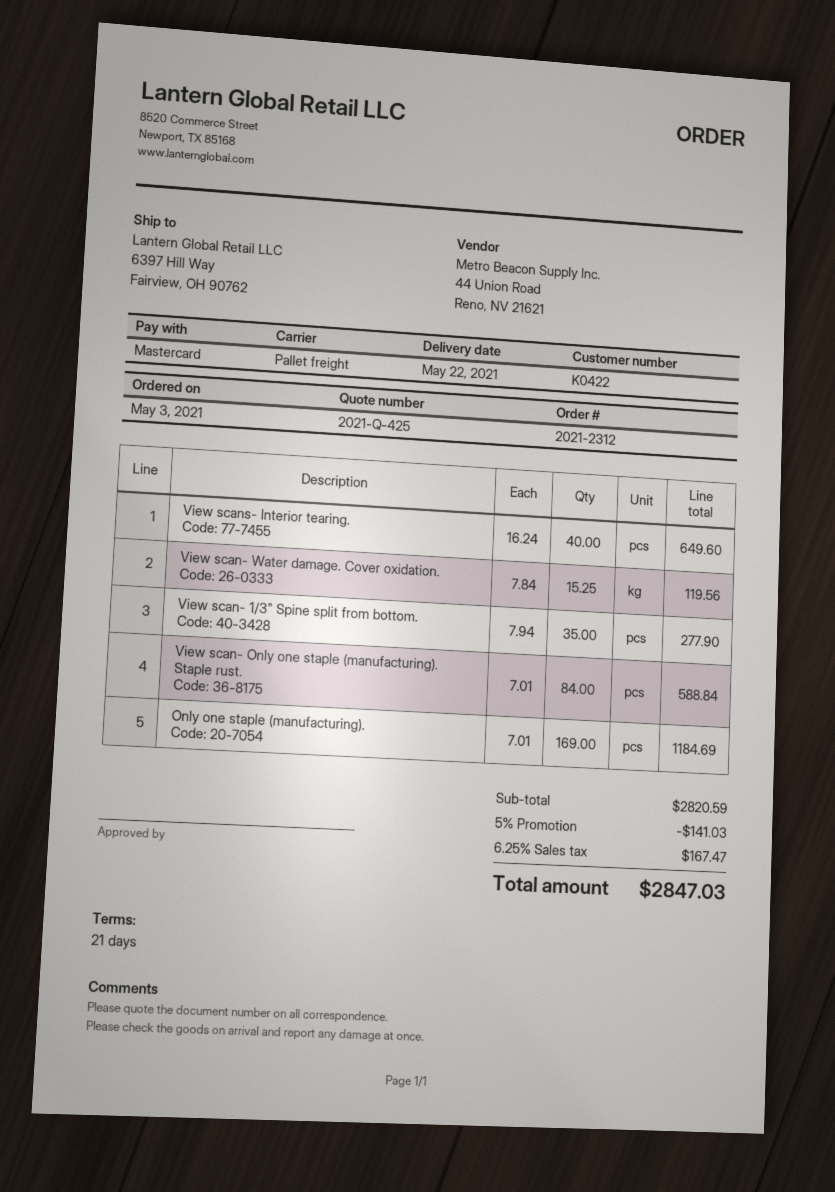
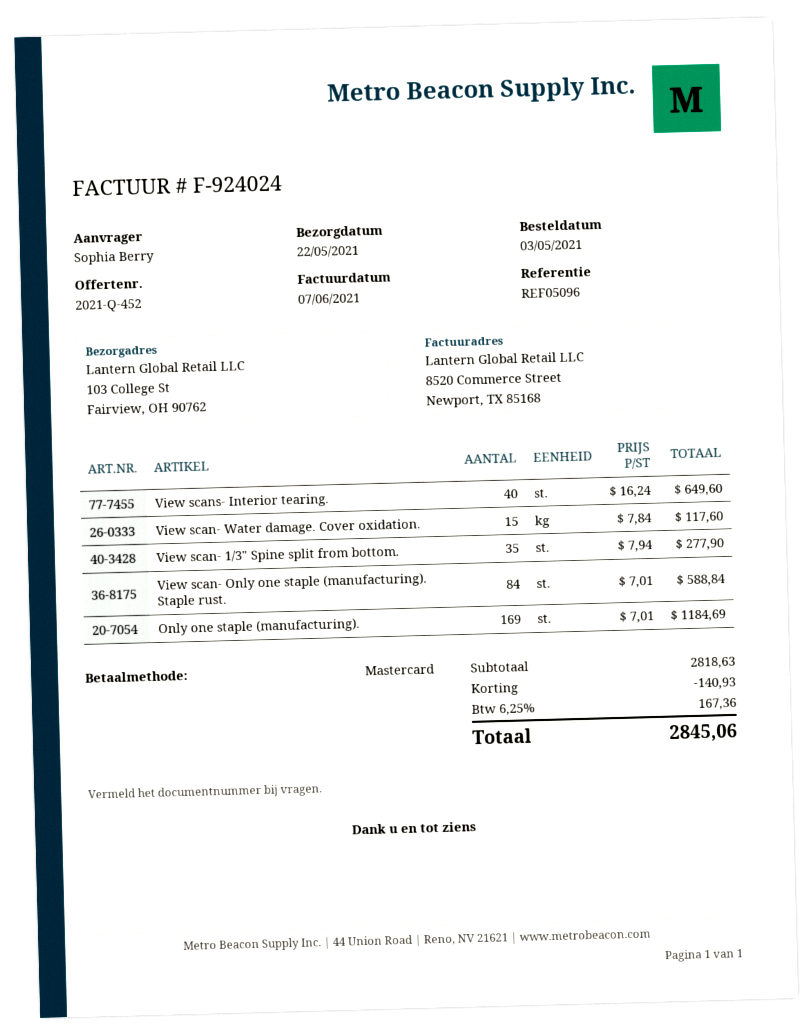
quote number: 2021-Q-425 -> 2021-Q-452
ship to: 6397 Hill Way, Fairview, OH 90762 -> 103 College St, Fairview, OH 90762
View scan- Water damage. Cover oxidation.: 15.25 x 7.84 = 119.56 -> 15 x 7.84 = 117.60
subtotal: 2820.59 -> 2818.63
discount: 141.03 -> 140.93
tax: 6.25% = 167.47 -> 6.25% = 167.36
total: 2847.03 -> 2845.06

